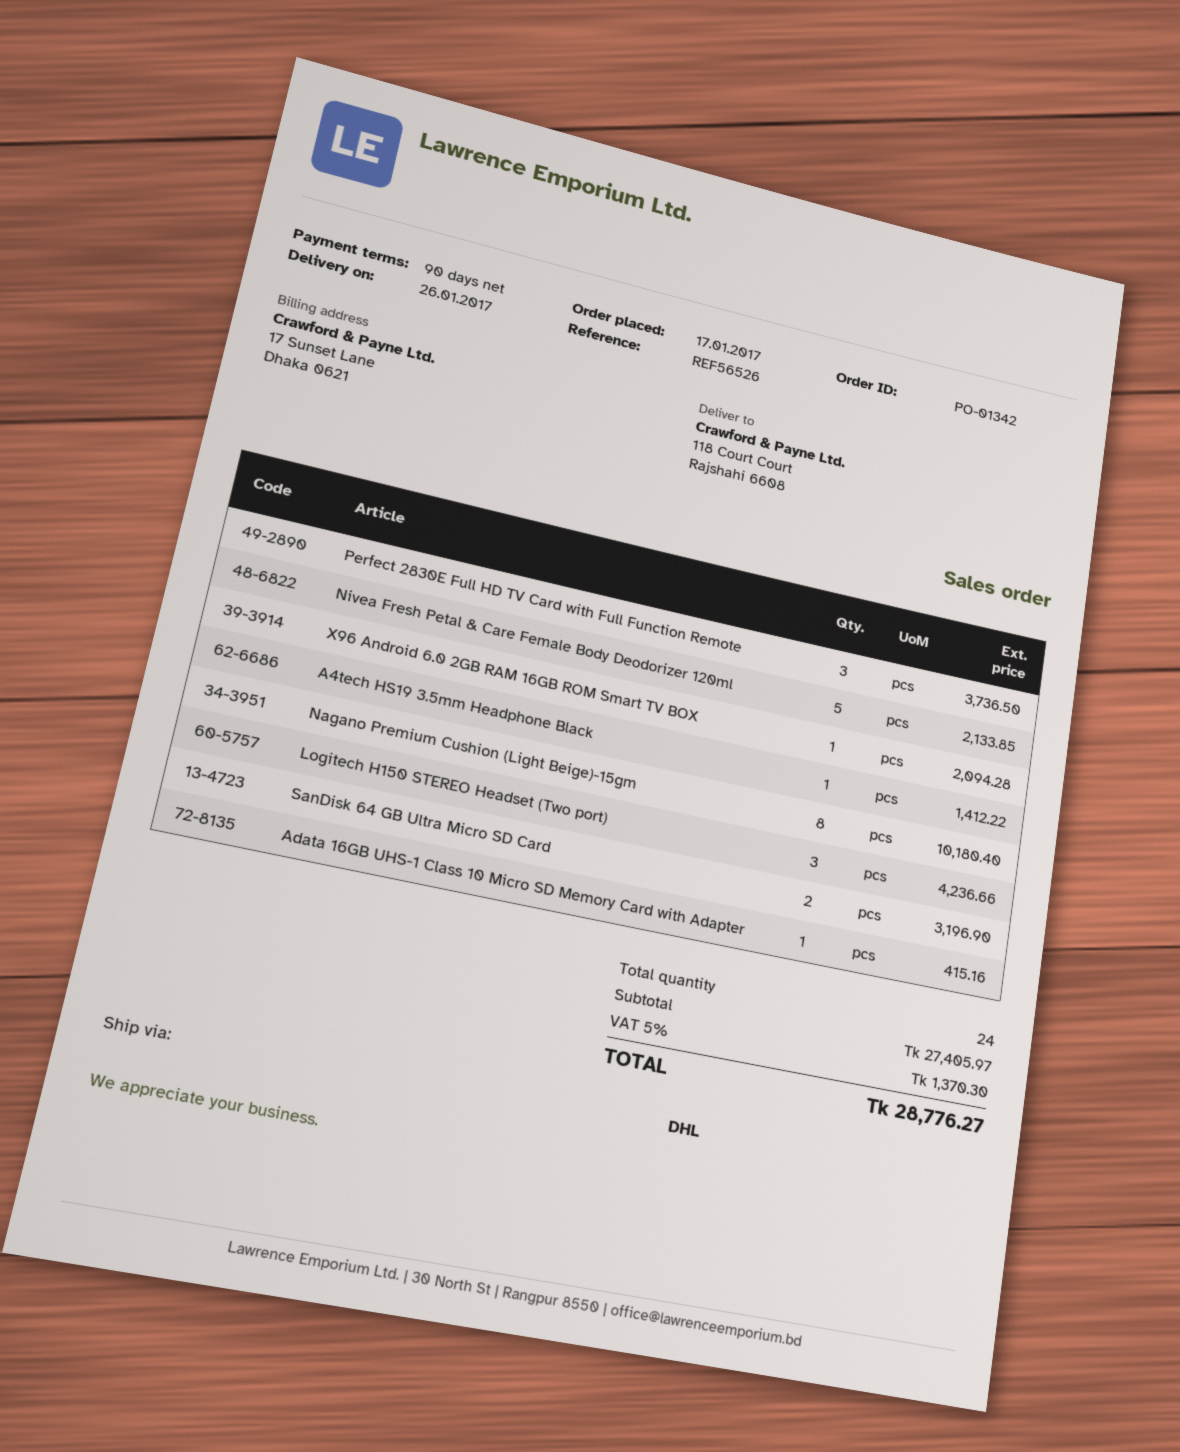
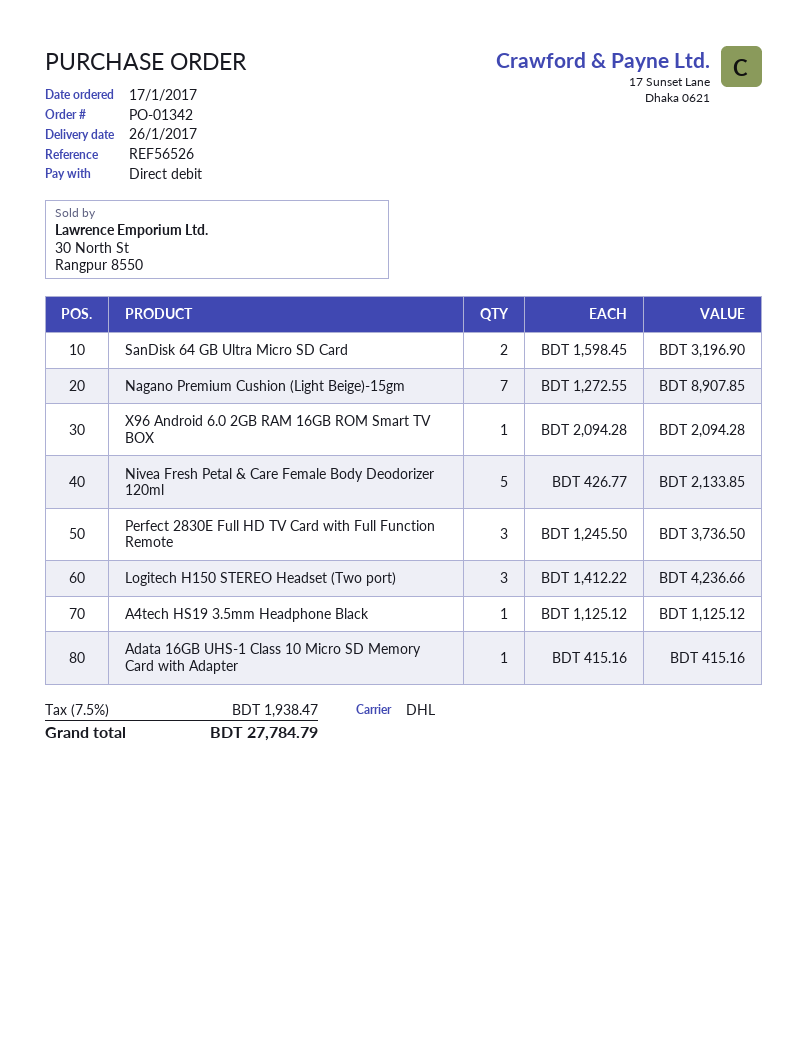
A4tech HS19 3.5mm Headphone Black: 1 for 1412.22 -> 1 for 1125.12
Nagano Premium Cushion (Light Beige)-15gm: 8 for 10180.40 -> 7 for 8907.85
tax: 5% = 1370.30 -> 7.5% = 1938.47
total: 28776.27 -> 27784.79

